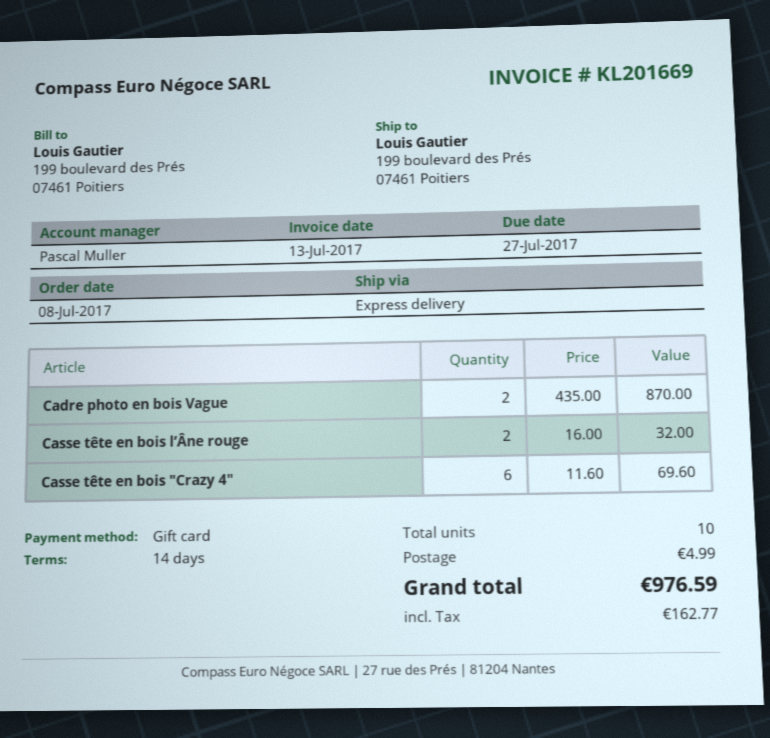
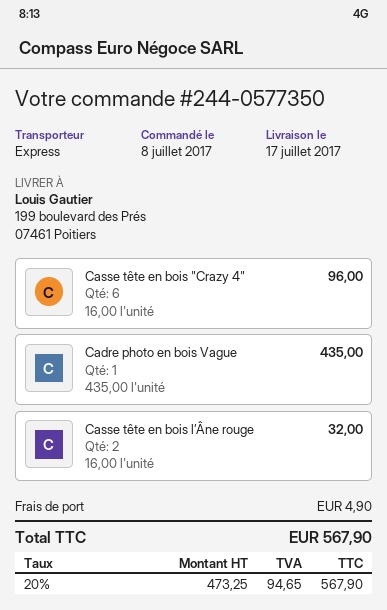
Cadre photo en bois Vague: 2 x 435.00 = 870.00 -> 1 x 435.00 = 435.00
Casse tête en bois "Crazy 4": 6 x 11.60 = 69.60 -> 6 x 16.00 = 96.00
shipping: 4.99 -> 4.90
tax: 162.77 -> 94.65
total: 976.59 -> 567.90

